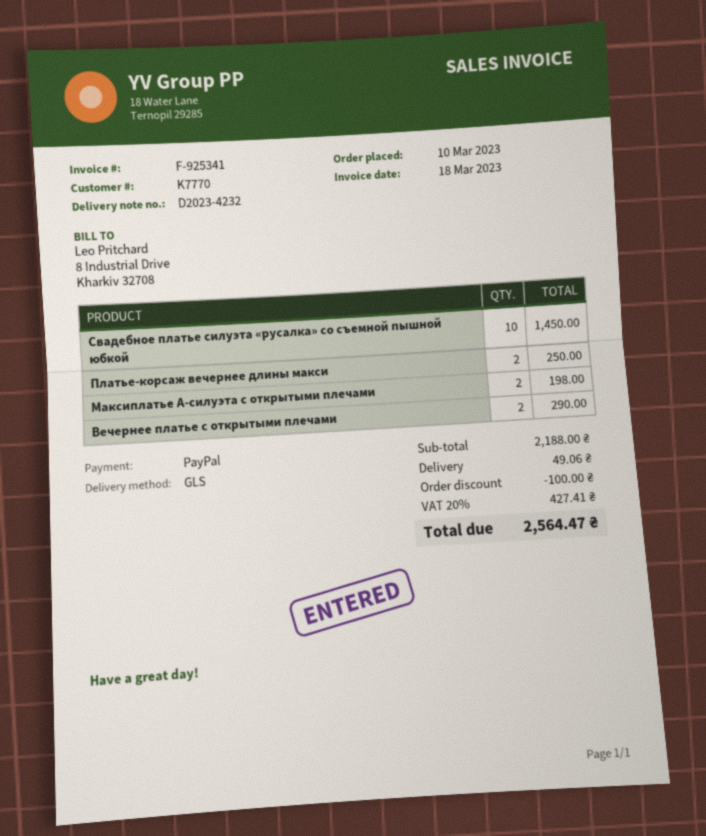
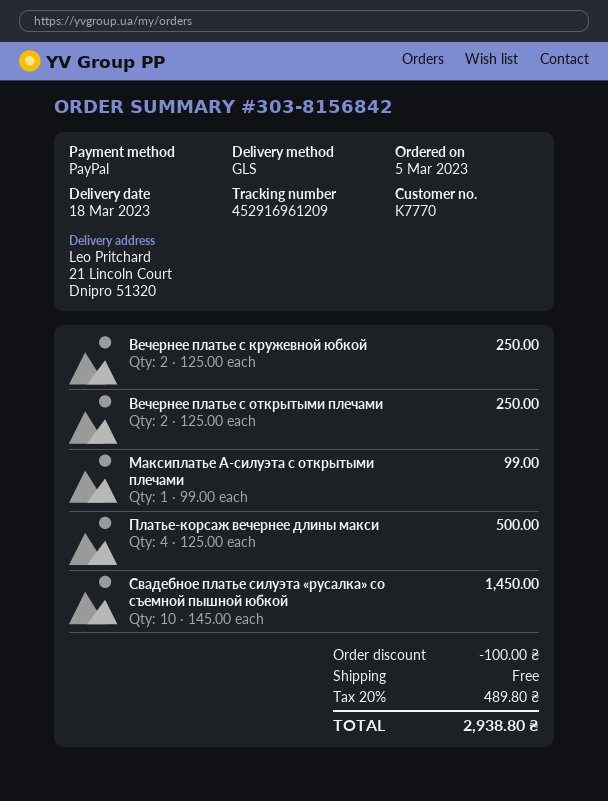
order date: 2023-03-10 -> 2023-03-05
Платье-корсаж вечернее длины макси: 2 for 250.00 -> 4 for 500.00
Максиплатье А-силуэта с открытыми плечами: 2 for 198.00 -> 1 for 99.00
Вечернее платье с открытыми плечами: 2 for 290.00 -> 2 for 250.00
Вечернее платье с кружевной юбкой: none -> 2 for 250.00
shipping: 49.06 -> 0.00
tax: 20% = 427.41 -> 20% = 489.80
total: 2564.47 -> 2938.80

